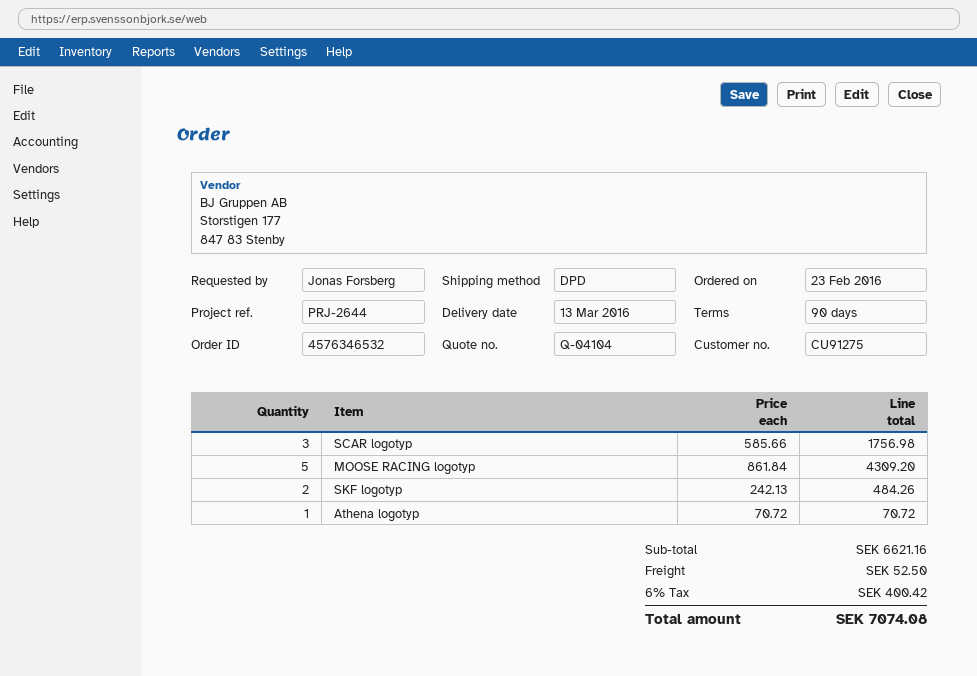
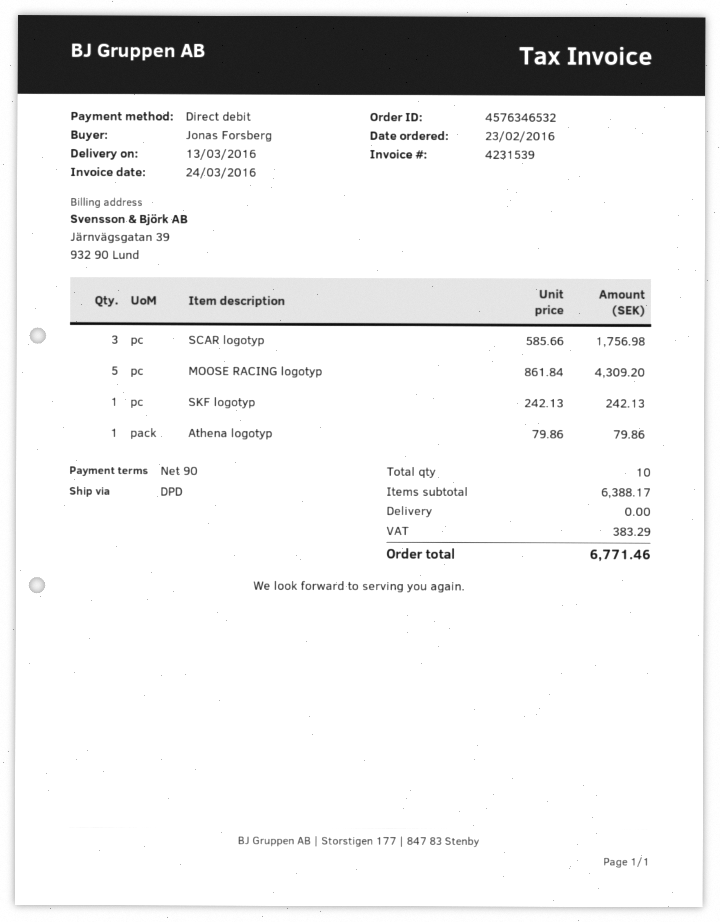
SKF logotyp: 2 x 242.13 = 484.26 -> 1 x 242.13 = 242.13
Athena logotyp: 1 x 70.72 = 70.72 -> 1 x 79.86 = 79.86
subtotal: 6621.16 -> 6388.17
shipping: 52.50 -> 0.00
tax: 400.42 -> 383.29
total: 7074.08 -> 6771.46

